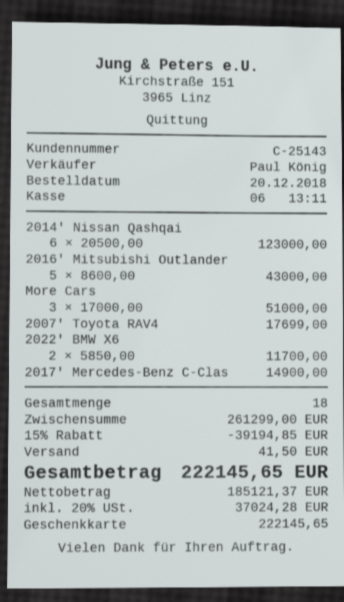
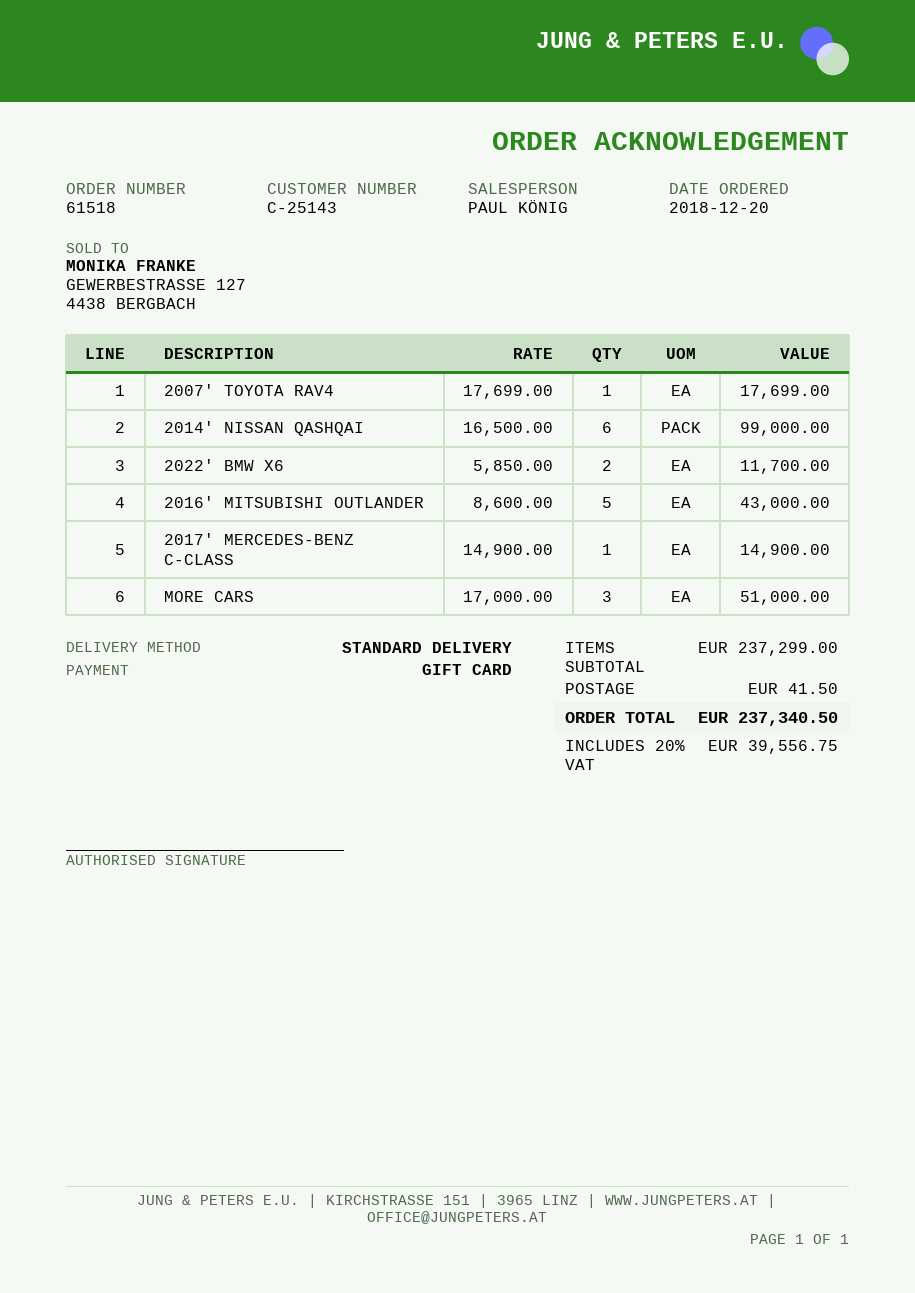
2014' Nissan Qashqai: 6 x 20500.00 = 123000.00 -> 6 x 16500.00 = 99000.00
subtotal: 261299.00 -> 237299.00
discount: 15% = 39194.85 -> none
tax: 20% = 37024.28 -> 20% = 39556.75
total: 222145.65 -> 237340.50

